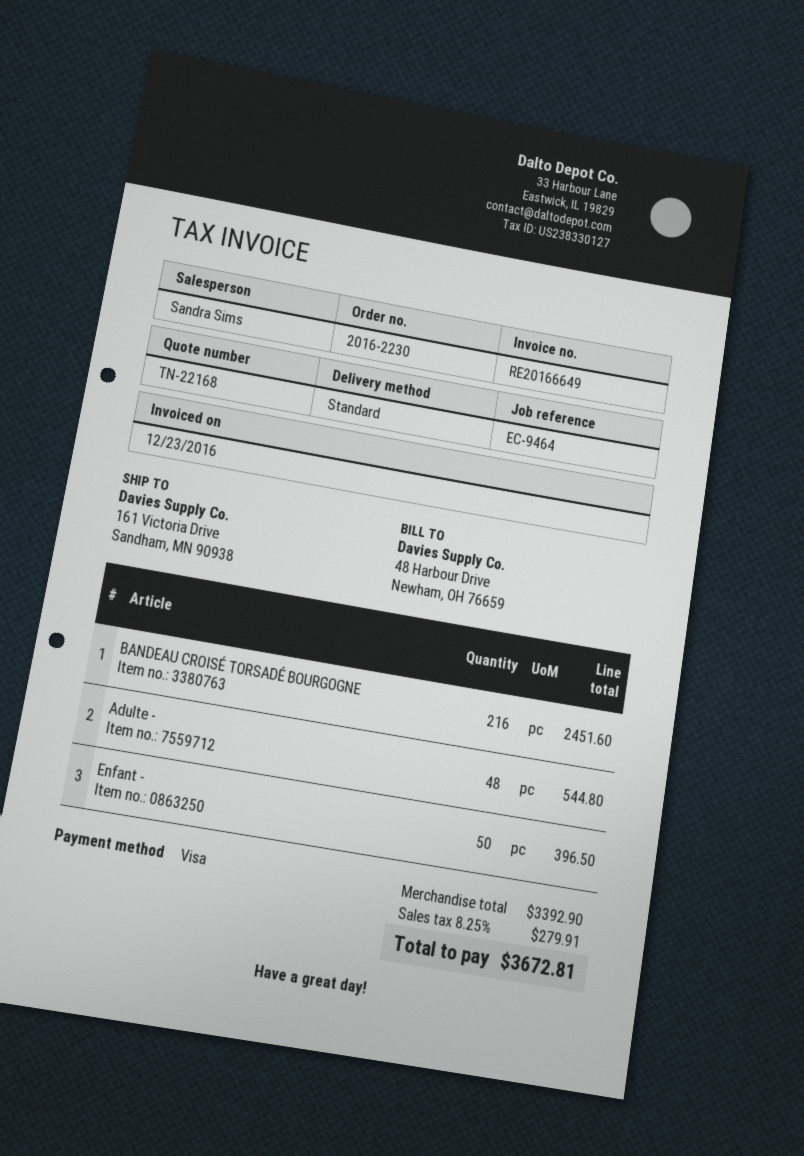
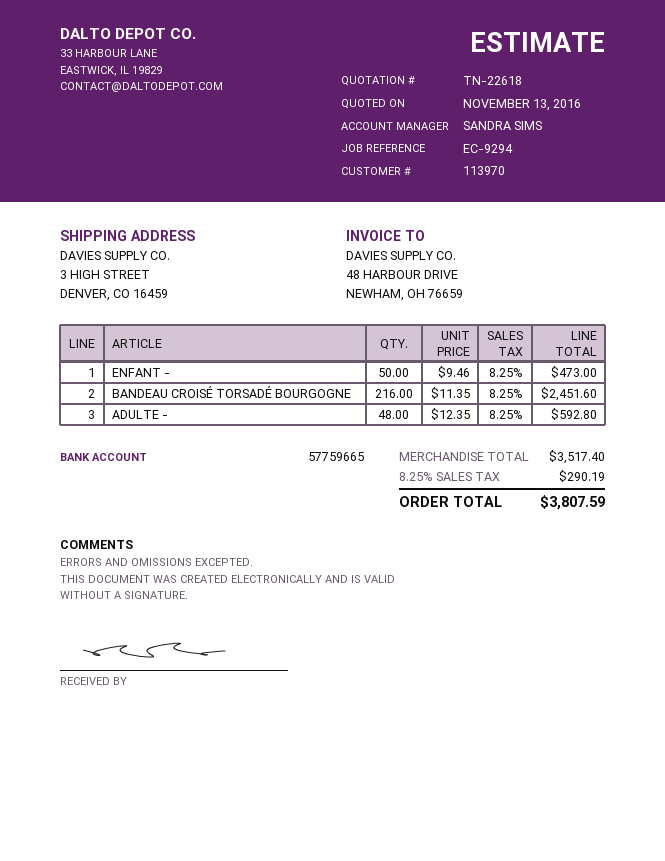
quote number: TN-22168 -> TN-22618
reference: EC-9464 -> EC-9294
ship to: 161 Victoria Drive, Sandham, MN 90938 -> 3 HIGH STREET, DENVER, CO 16459
Adulte -: 48 for 544.80 -> 48 for 592.80
Enfant -: 50 for 396.50 -> 50 for 473.00
subtotal: 3392.90 -> 3517.40
tax: 8.25% = 279.91 -> 8.25% = 290.19
total: 3672.81 -> 3807.59

